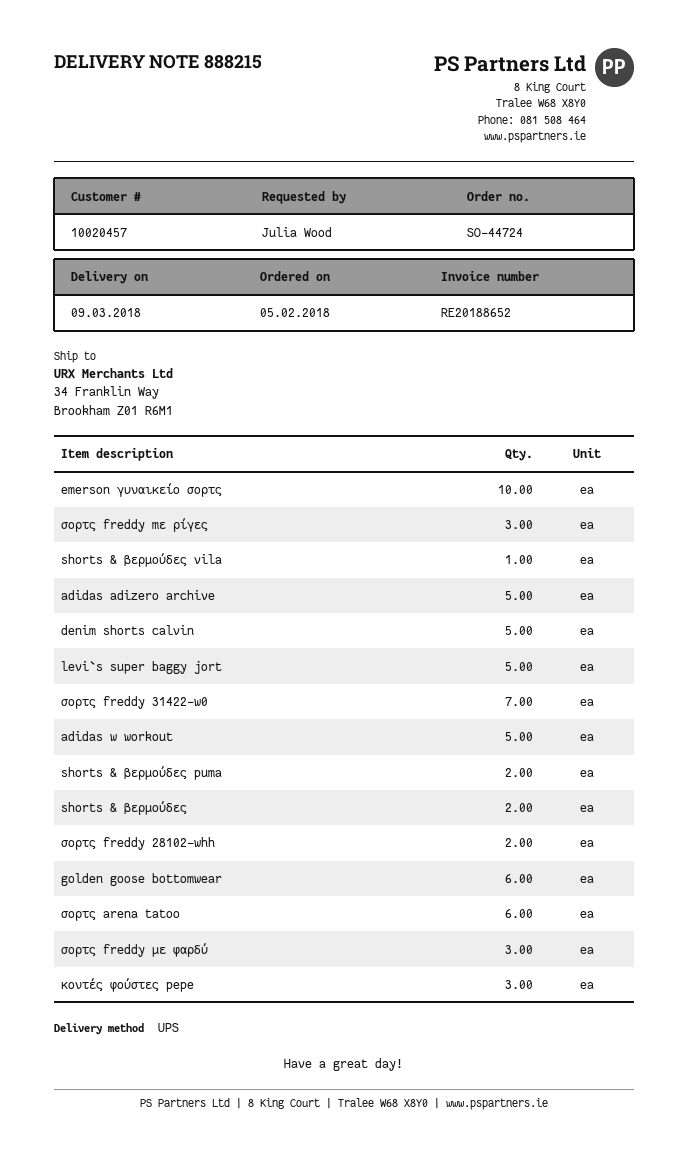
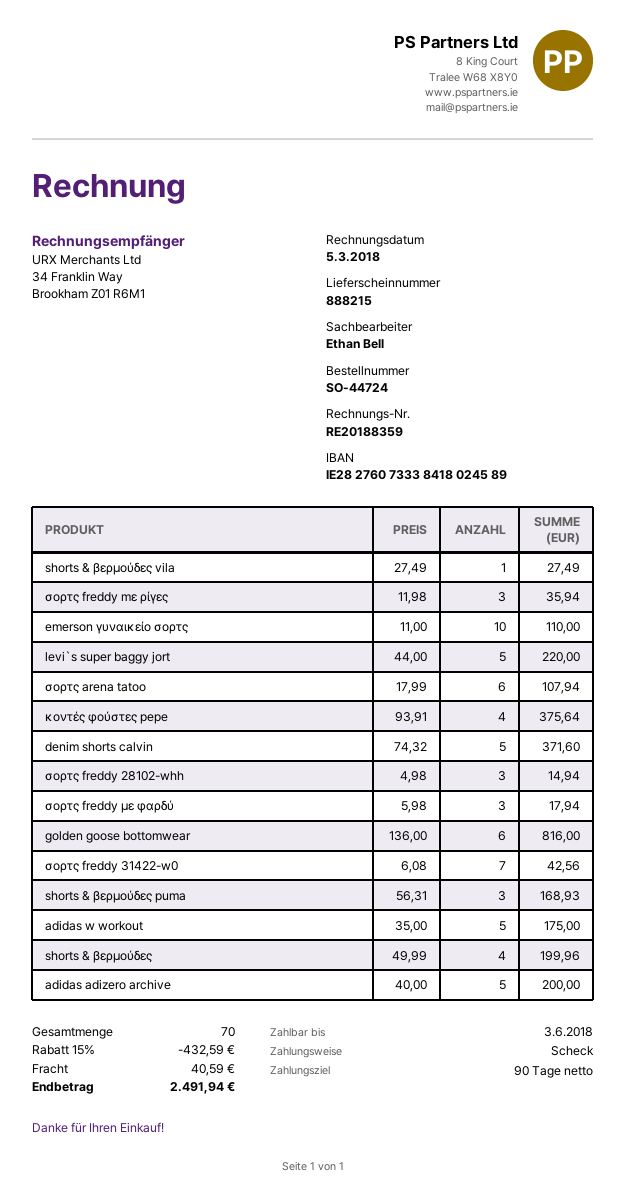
invoice number: RE20188652 -> RE20188359
shorts & βερμούδες puma: 2 -> 3
shorts & βερμούδες: 2 -> 4
σορτς freddy 28102-whh: 2 -> 3
κοντές φούστες pepe: 3 -> 4

